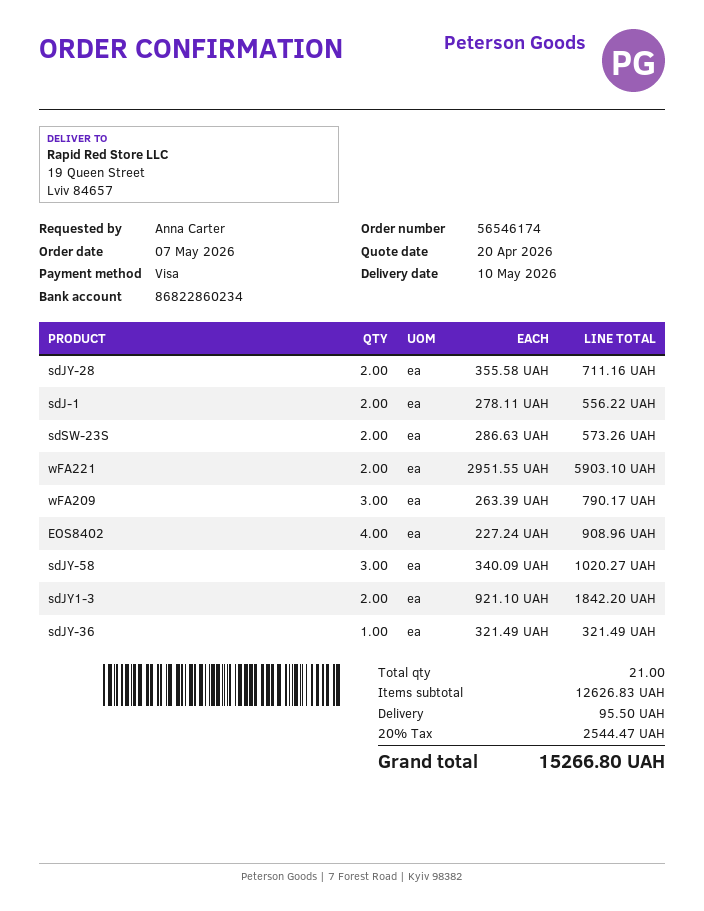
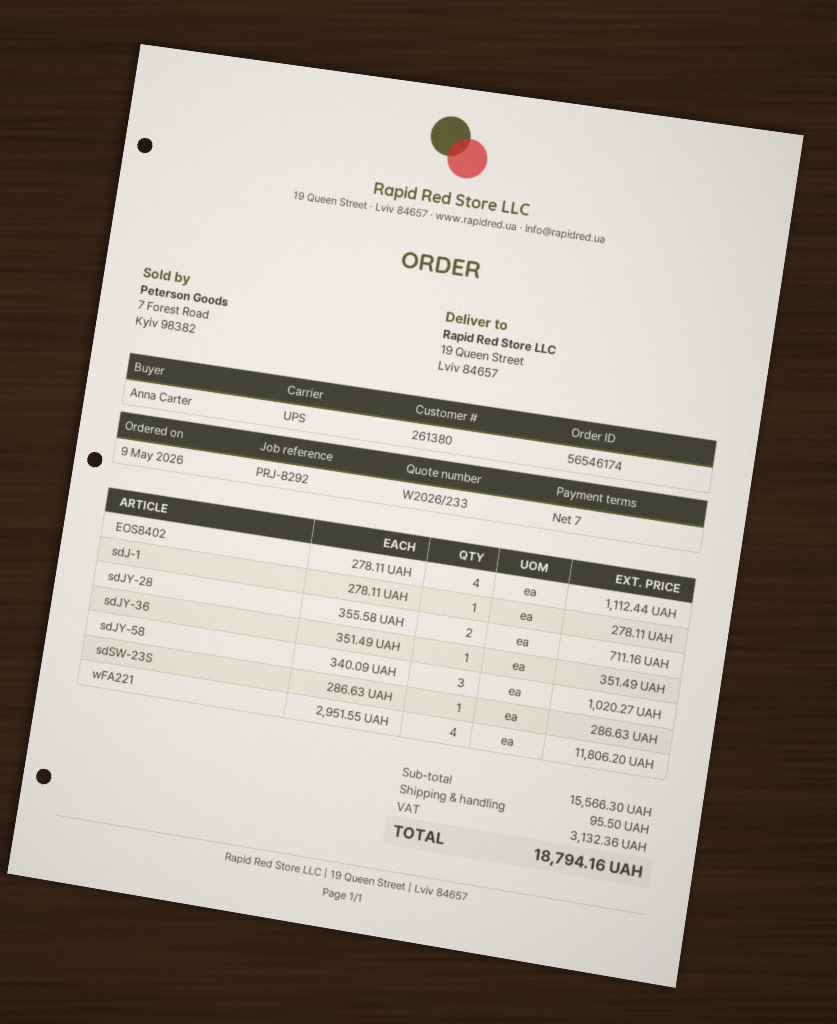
order date: 2026-05-07 -> 2026-05-09
sdJ-1: 2 x 278.11 = 556.22 -> 1 x 278.11 = 278.11
sdSW-23S: 2 x 286.63 = 573.26 -> 1 x 286.63 = 286.63
wFA221: 2 x 2951.55 = 5903.10 -> 4 x 2951.55 = 11806.20
wFA209: 3 x 263.39 = 790.17 -> none
EOS8402: 4 x 227.24 = 908.96 -> 4 x 278.11 = 1112.44
sdJY1-3: 2 x 921.10 = 1842.20 -> none
sdJY-36: 1 x 321.49 = 321.49 -> 1 x 351.49 = 351.49
subtotal: 12626.83 -> 15566.30
tax: 2544.47 -> 3132.36
total: 15266.80 -> 18794.16

